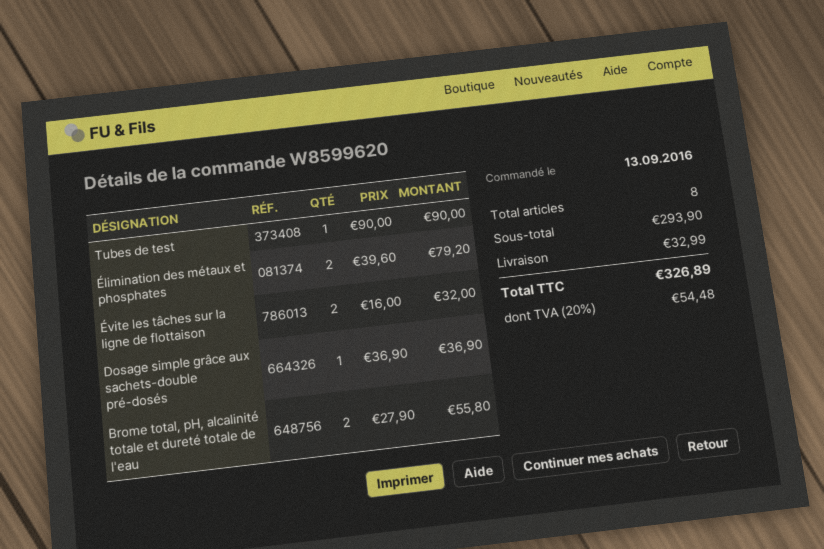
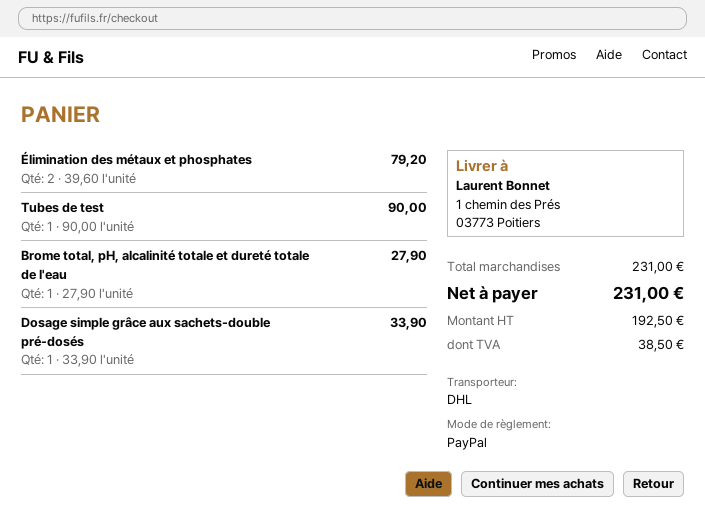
Évite les tâches sur la ligne de flottaison: 2 x 16.00 = 32.00 -> none
Dosage simple grâce aux sachets-double pré-dosés: 1 x 36.90 = 36.90 -> 1 x 33.90 = 33.90
Brome total, pH, alcalinité totale et dureté totale de l'eau: 2 x 27.90 = 55.80 -> 1 x 27.90 = 27.90
subtotal: 293.90 -> 231.00
shipping: 32.99 -> none
tax: 54.48 -> 38.50
total: 326.89 -> 231.00

